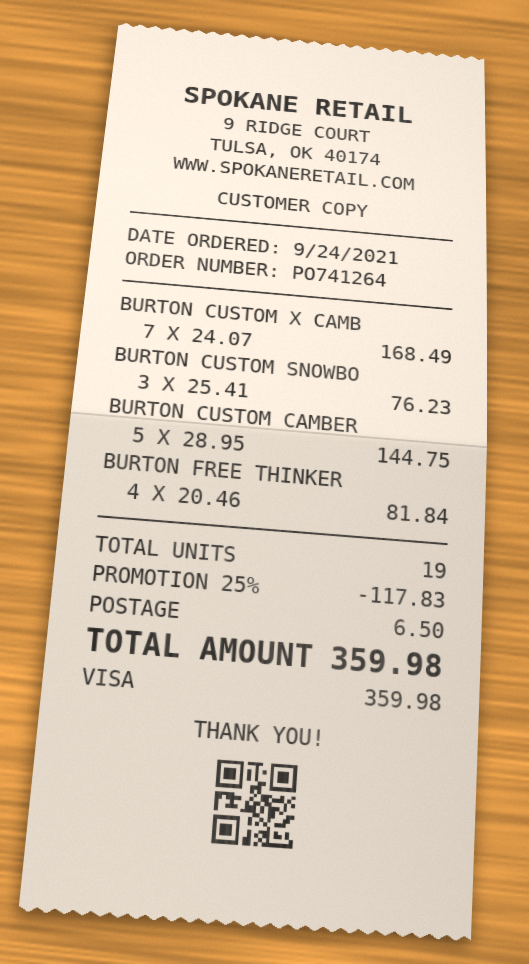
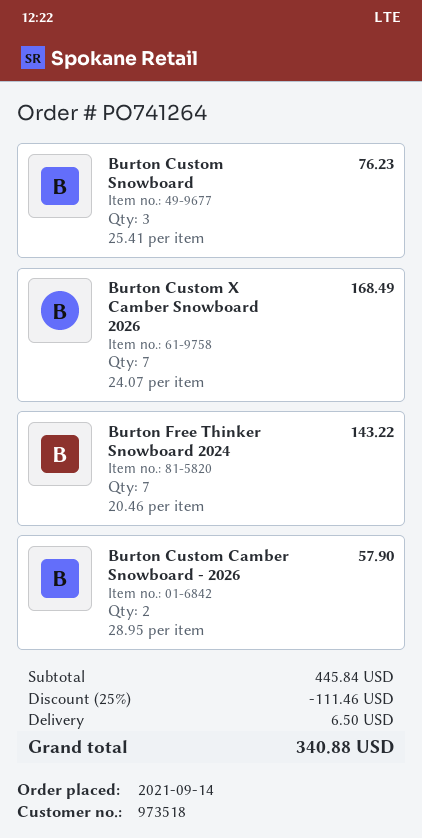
order date: 2021-09-24 -> 2021-09-14
BURTON CUSTOM CAMBER: 5 x 28.95 = 144.75 -> 2 x 28.95 = 57.90
BURTON FREE THINKER: 4 x 20.46 = 81.84 -> 7 x 20.46 = 143.22
discount: 25% = 117.83 -> 25% = 111.46
total: 359.98 -> 340.88

